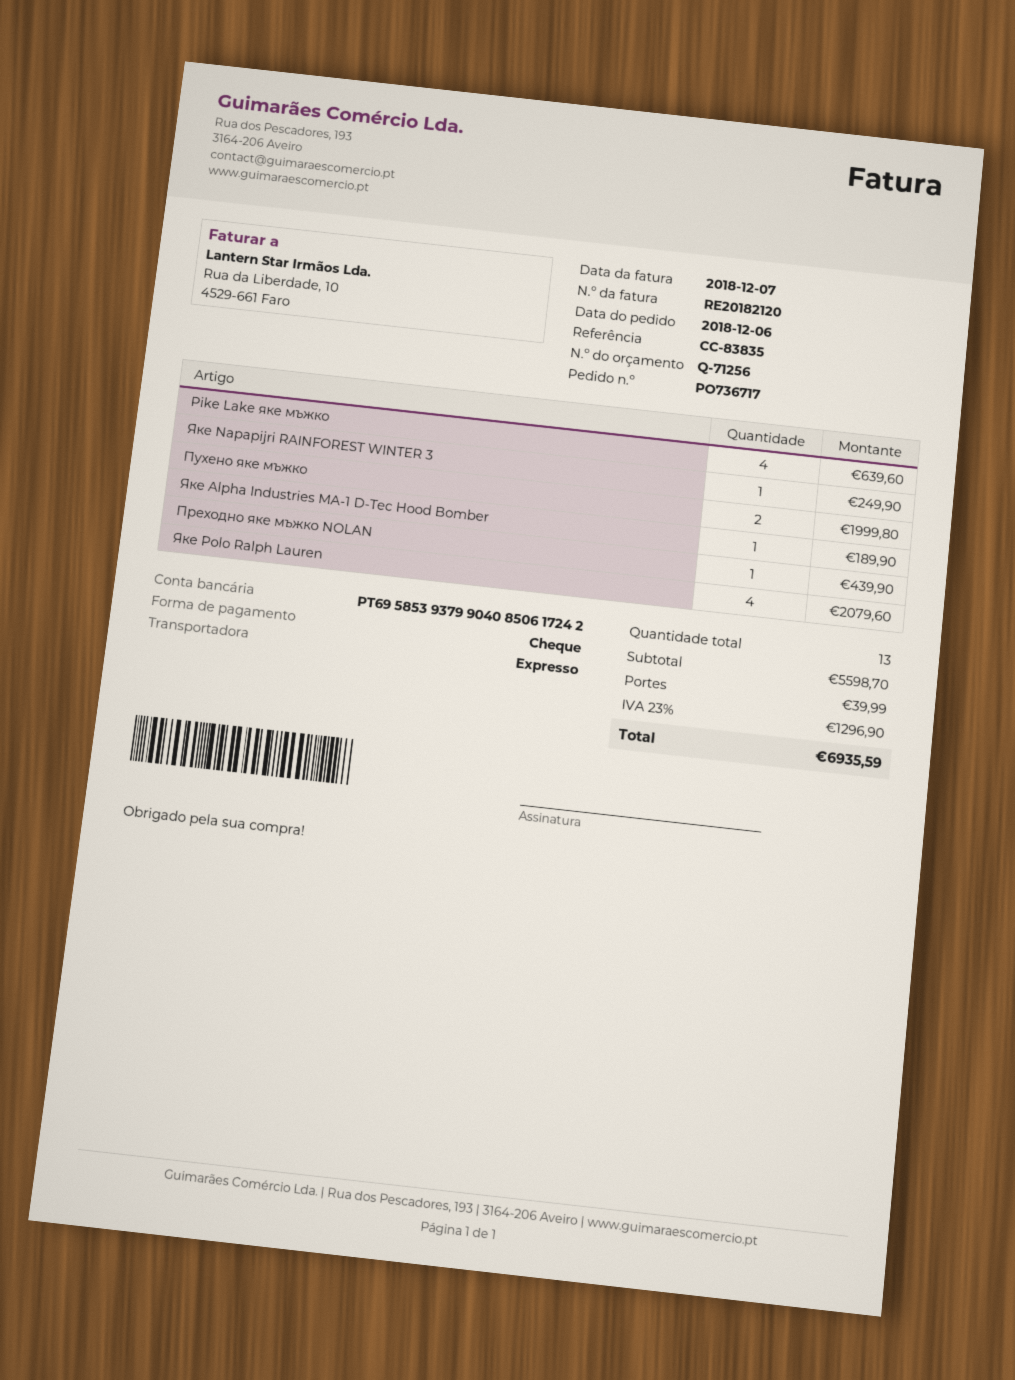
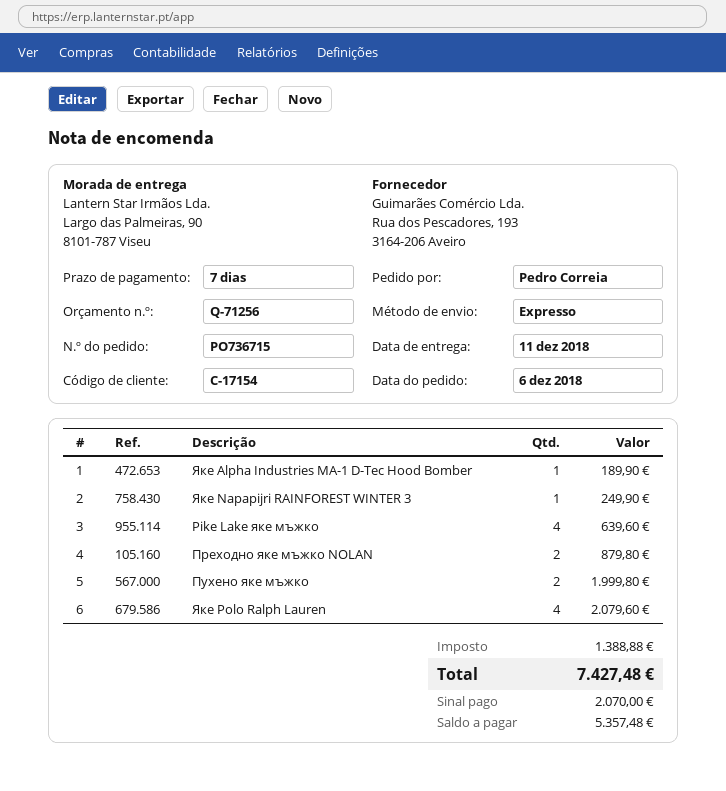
order number: PO736717 -> PO736715
Преходно яке мъжко NOLAN: 1 for 439.90 -> 2 for 879.80
shipping: 39.99 -> none
tax: 1296.90 -> 1388.88
total: 6935.59 -> 7427.48

